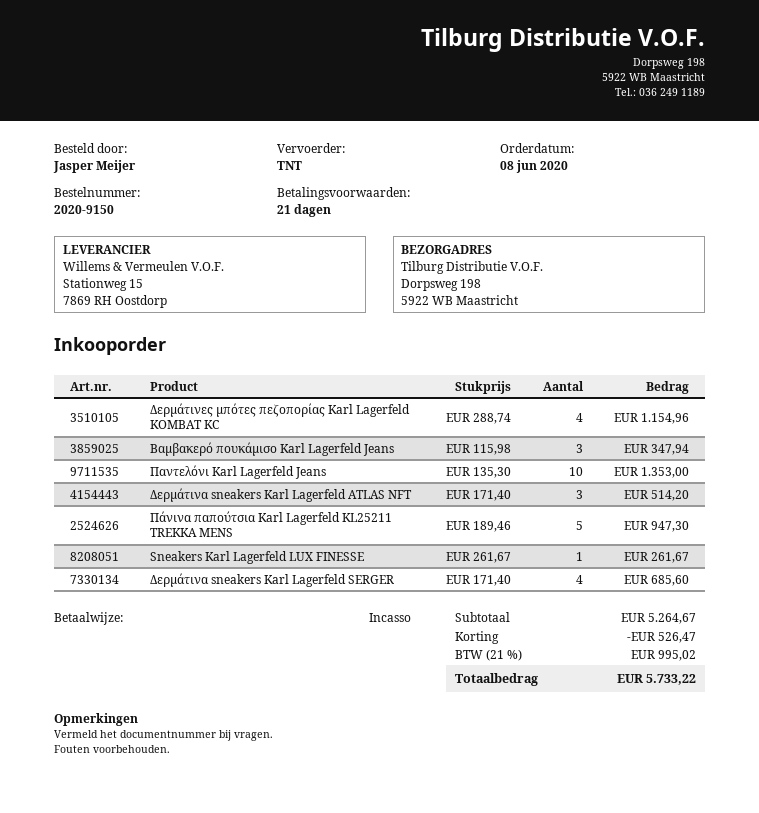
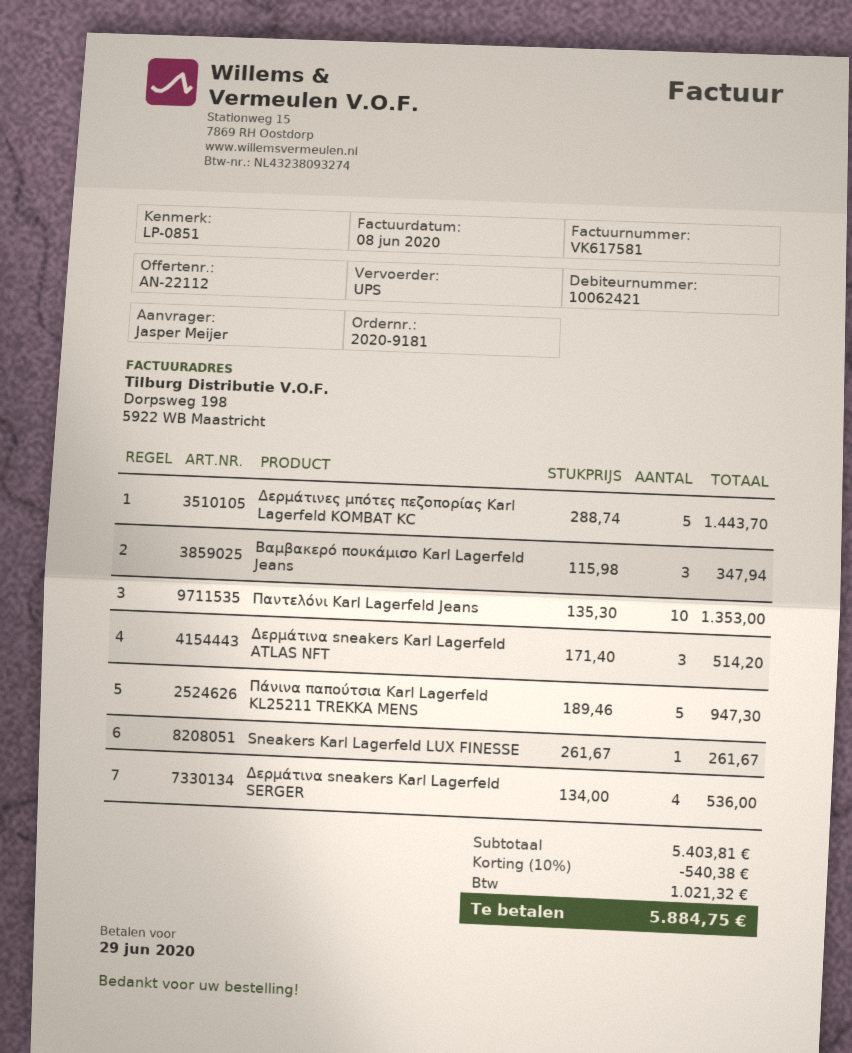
order number: 2020-9150 -> 2020-9181
shipping method: TNT -> UPS
Δερμάτινες μπότες πεζοπορίας Karl Lagerfeld KOMBAT KC: 4 x 288.74 = 1154.96 -> 5 x 288.74 = 1443.70
Δερμάτινα sneakers Karl Lagerfeld SERGER: 4 x 171.40 = 685.60 -> 4 x 134.00 = 536.00
subtotal: 5264.67 -> 5403.81
discount: 526.47 -> 540.38
tax: 995.02 -> 1021.32
total: 5733.22 -> 5884.75

